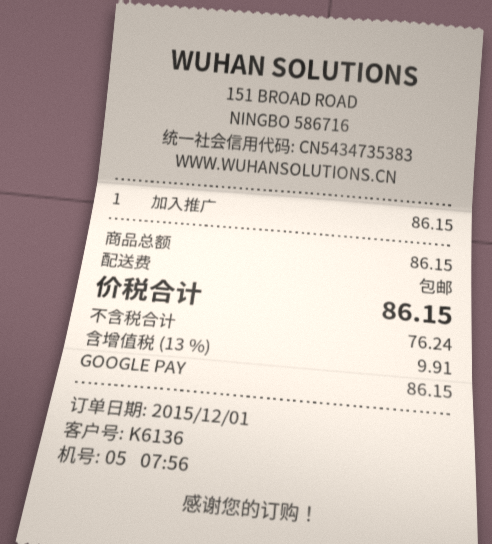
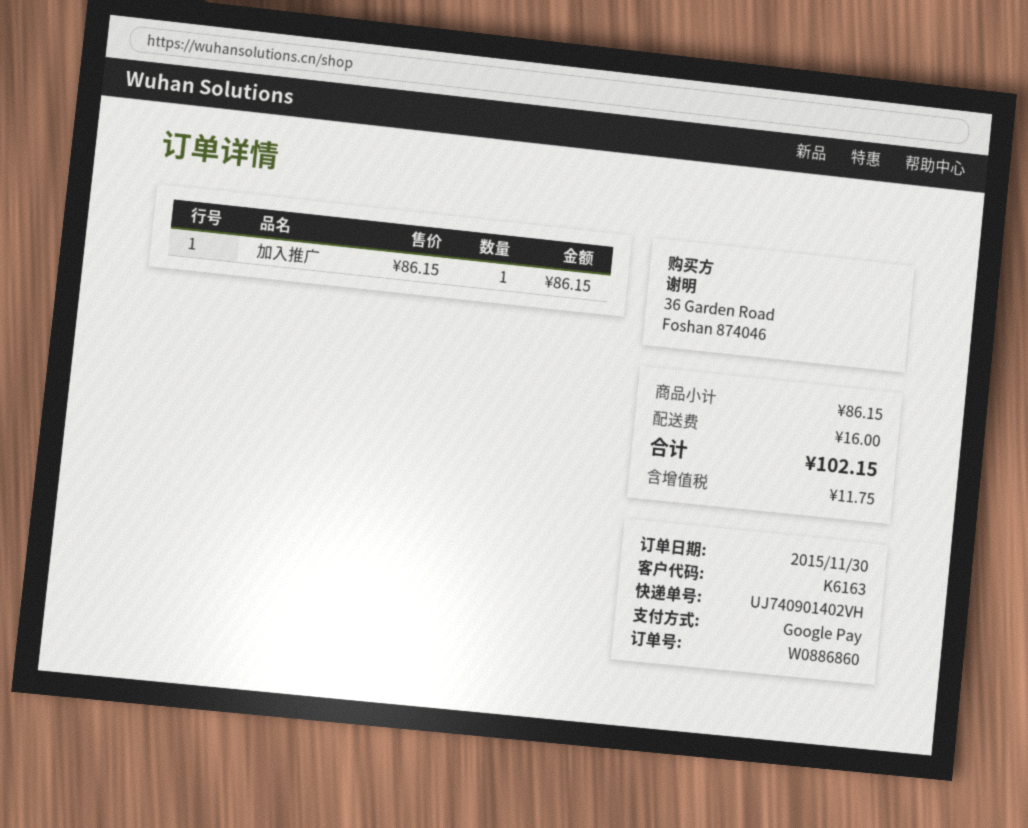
order date: 2015-12-01 -> 2015-11-30
customer number: K6136 -> K6163
shipping: 0.00 -> 16.00
tax: 9.91 -> 11.75
total: 86.15 -> 102.15

